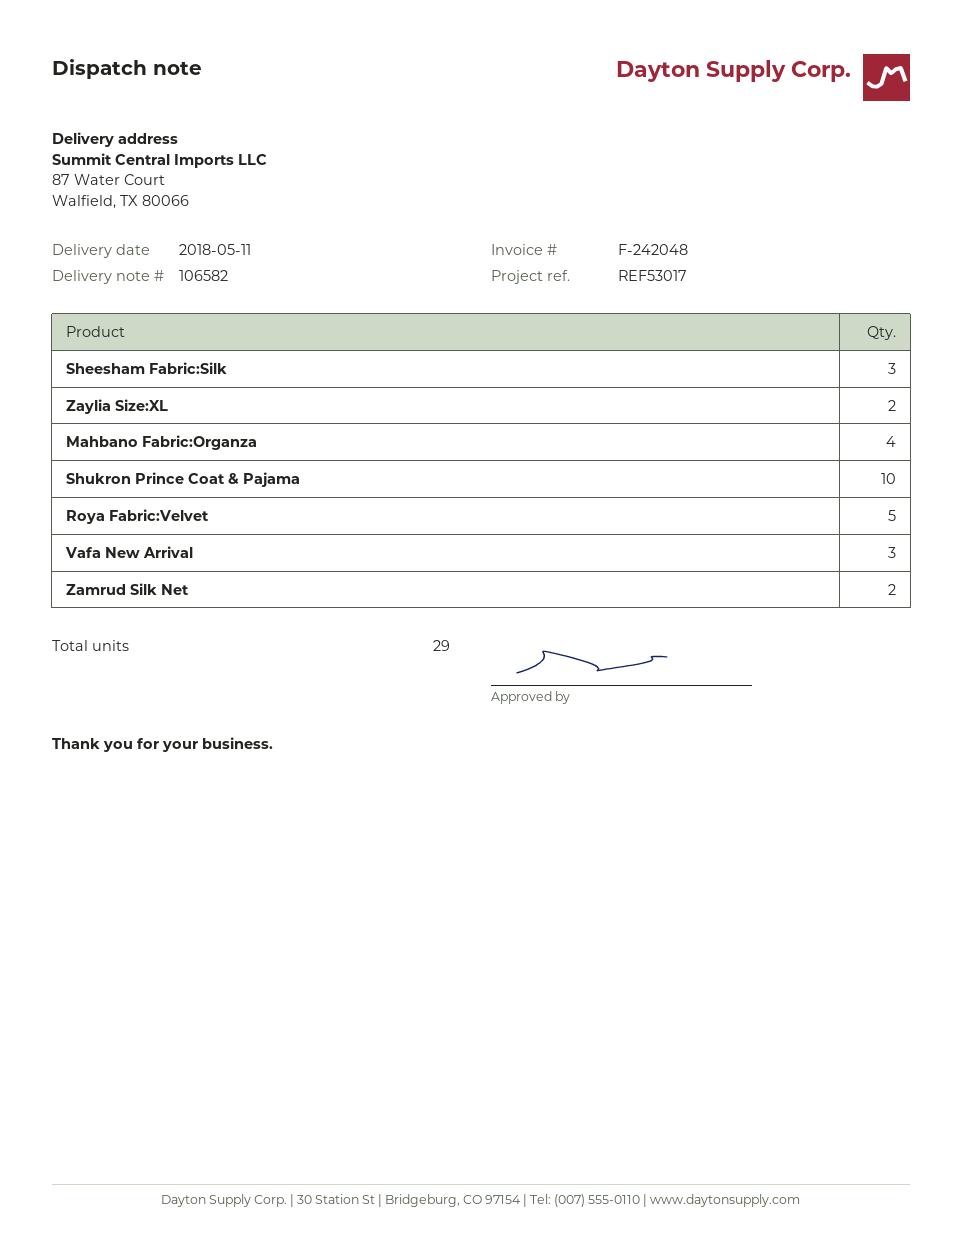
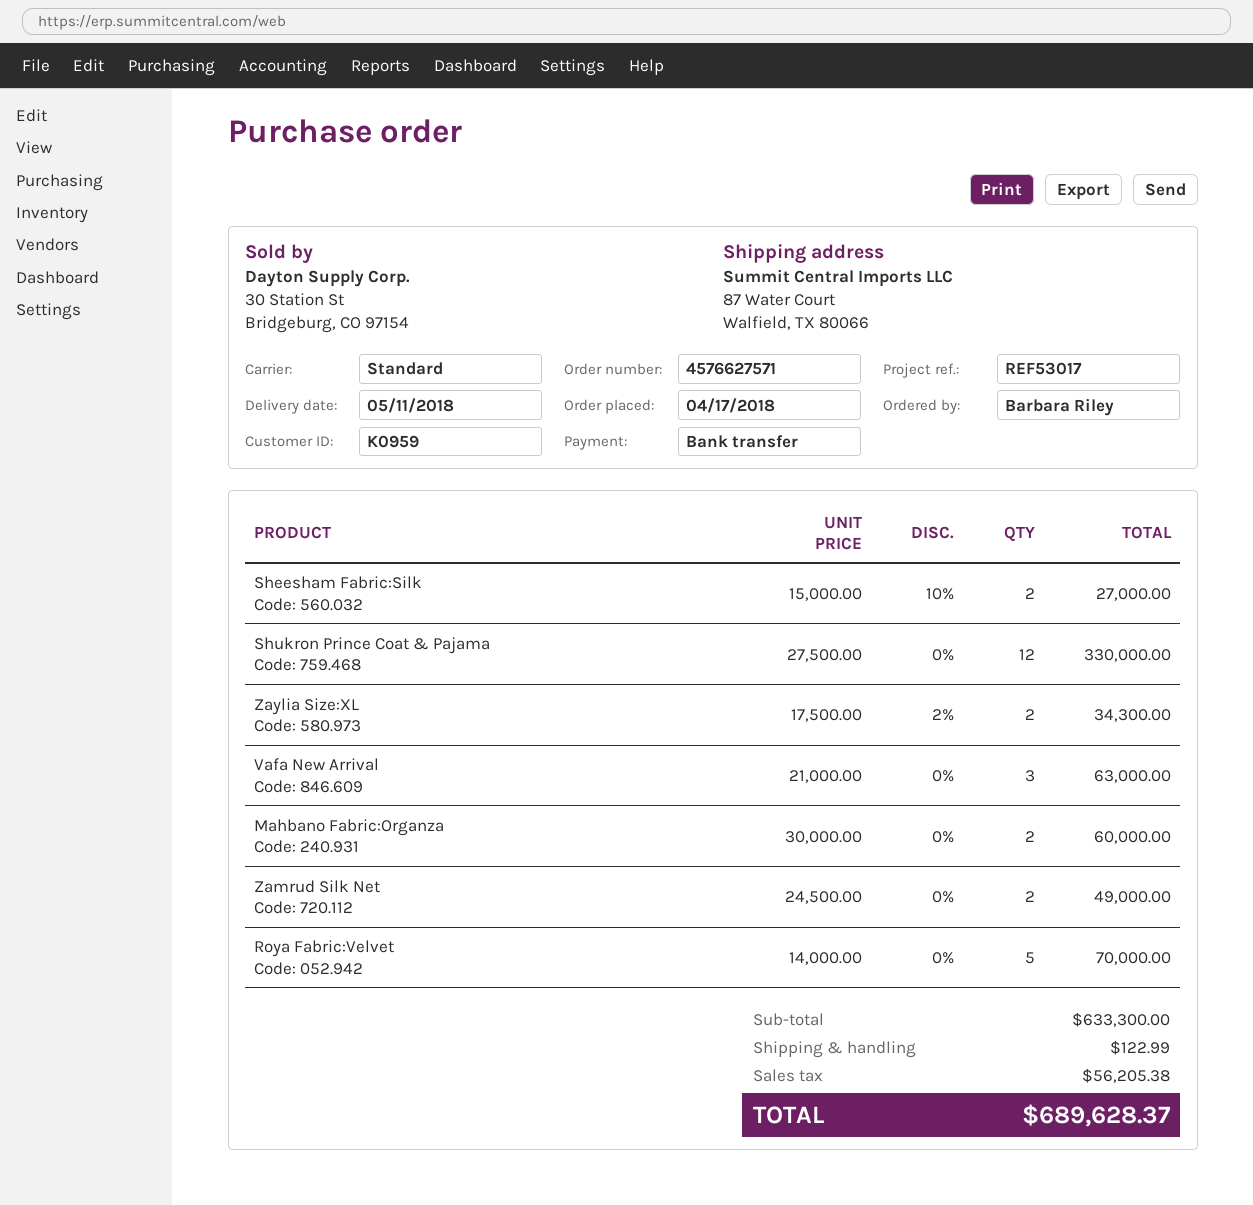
Sheesham Fabric:Silk: 3 -> 2
Mahbano Fabric:Organza: 4 -> 2
Shukron Prince Coat & Pajama: 10 -> 12

